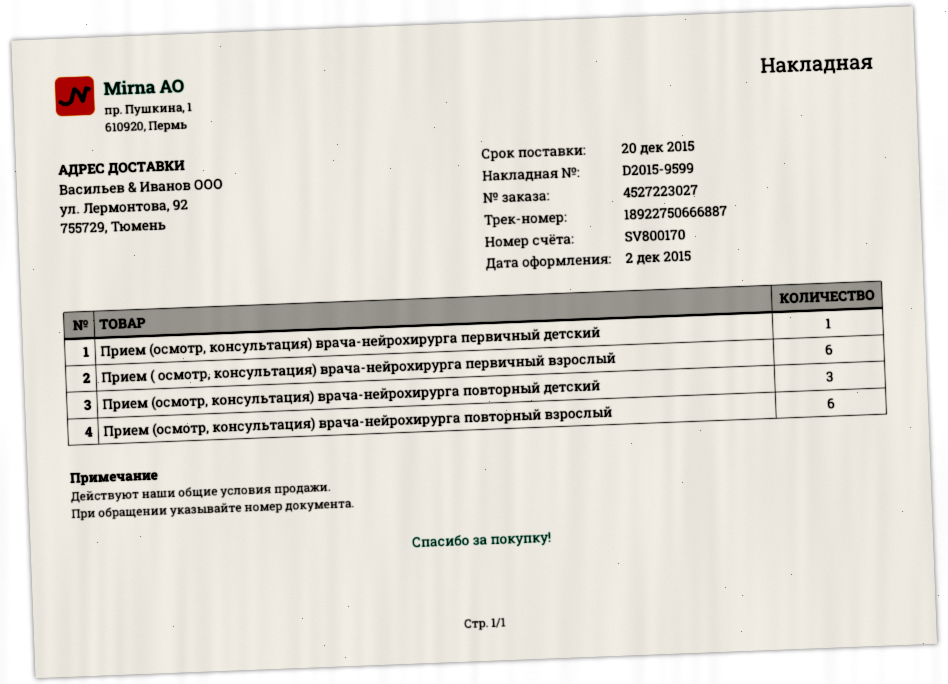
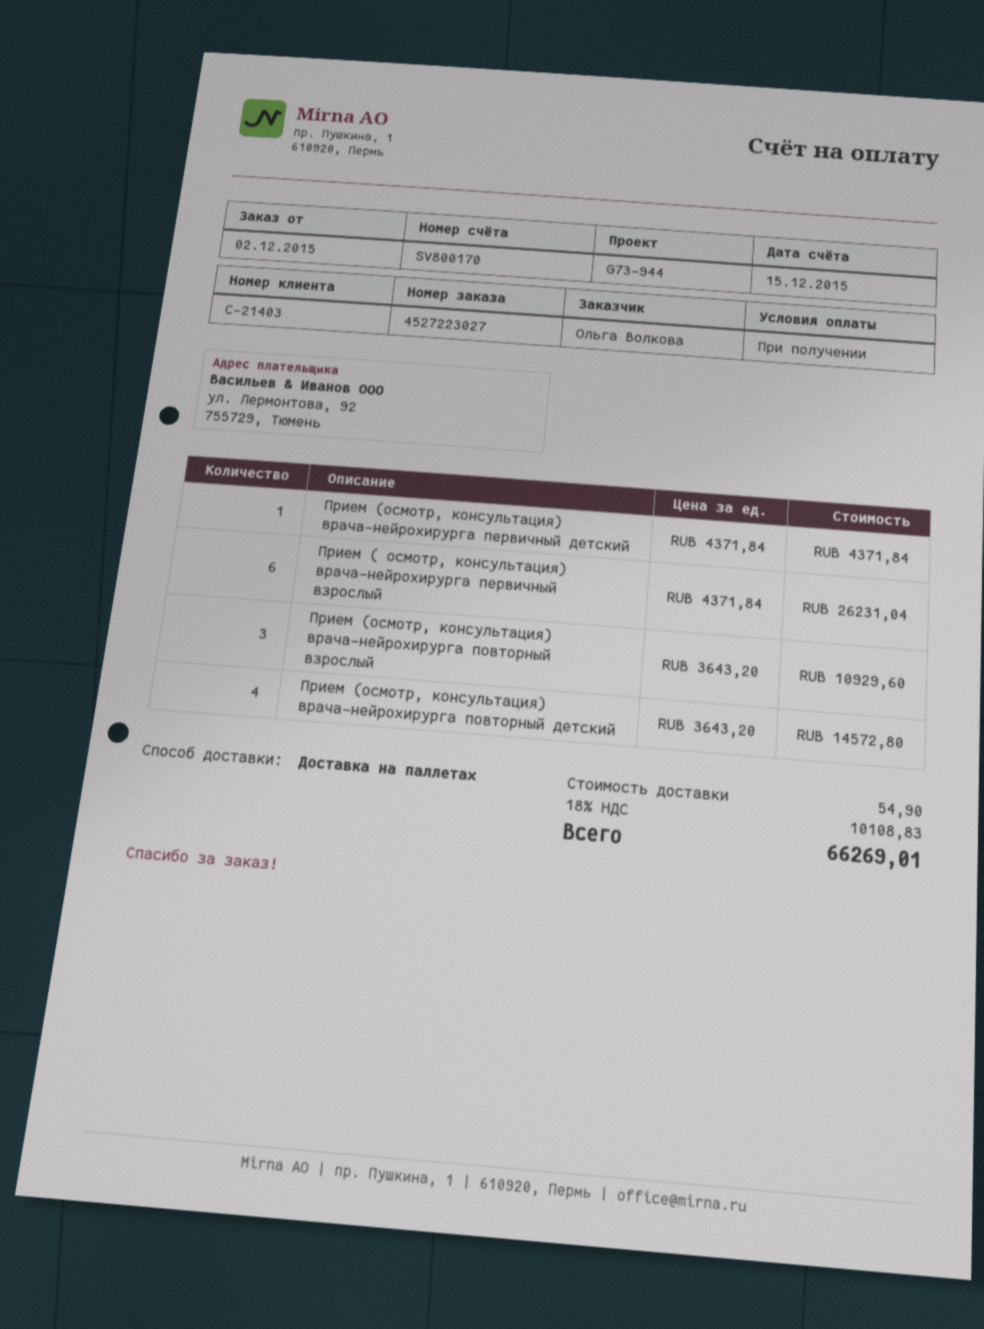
Прием (осмотр, консультация) врача-нейрохирурга повторный детский: 3 -> 4
Прием (осмотр, консультация) врача-нейрохирурга повторный взрослый: 6 -> 3

